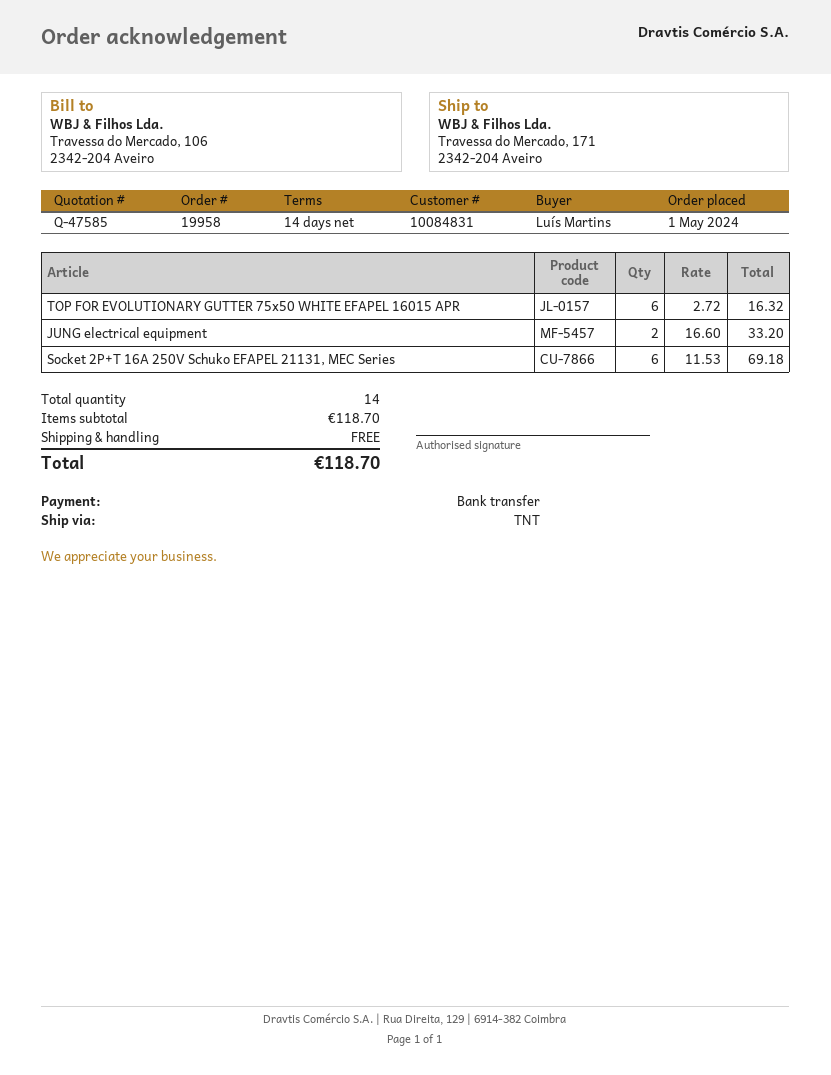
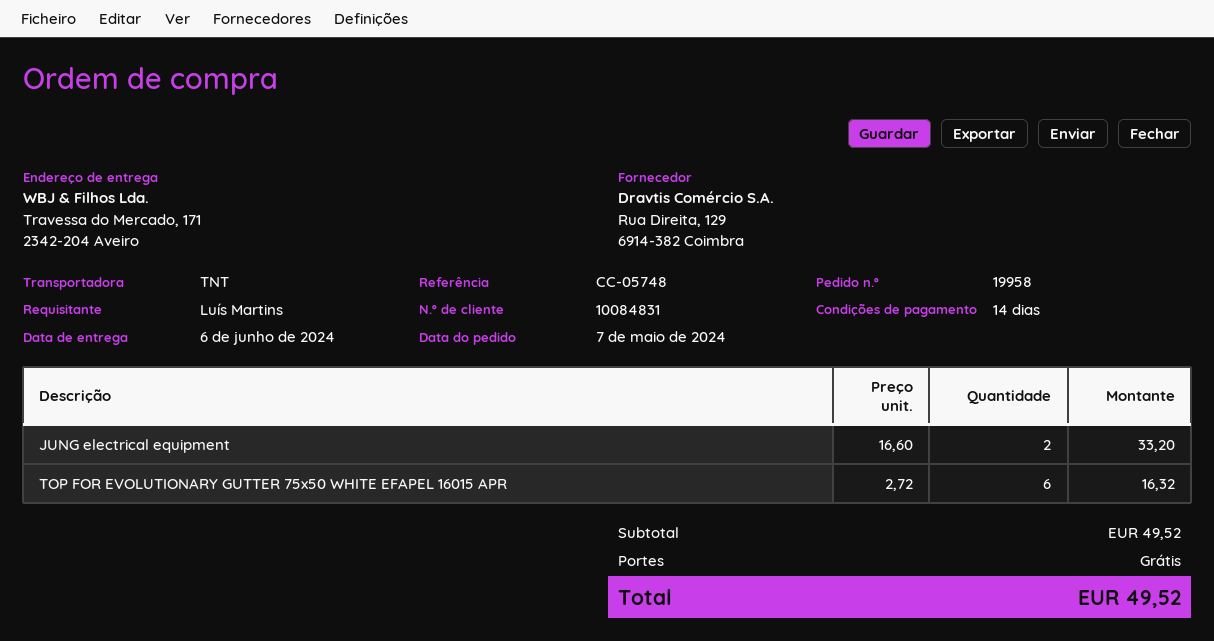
order date: 2024-05-01 -> 2024-05-07
Socket 2P+T 16A 250V Schuko EFAPEL 21131, MEC Series: 6 x 11.53 = 69.18 -> none
subtotal: 118.70 -> 49.52
total: 118.70 -> 49.52

